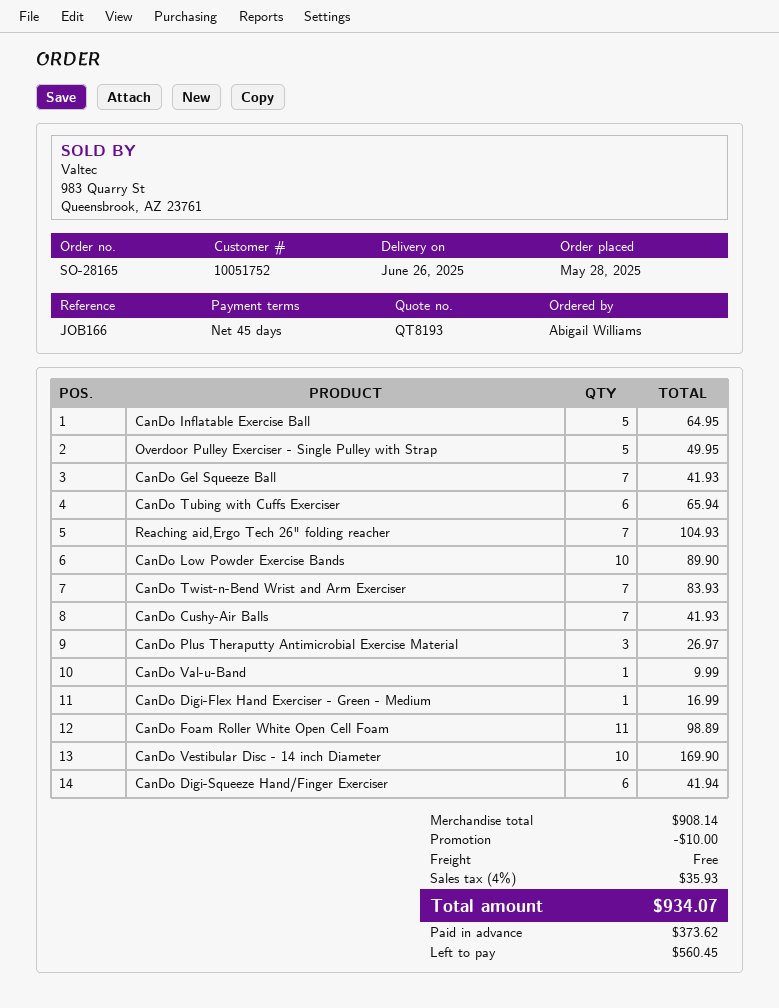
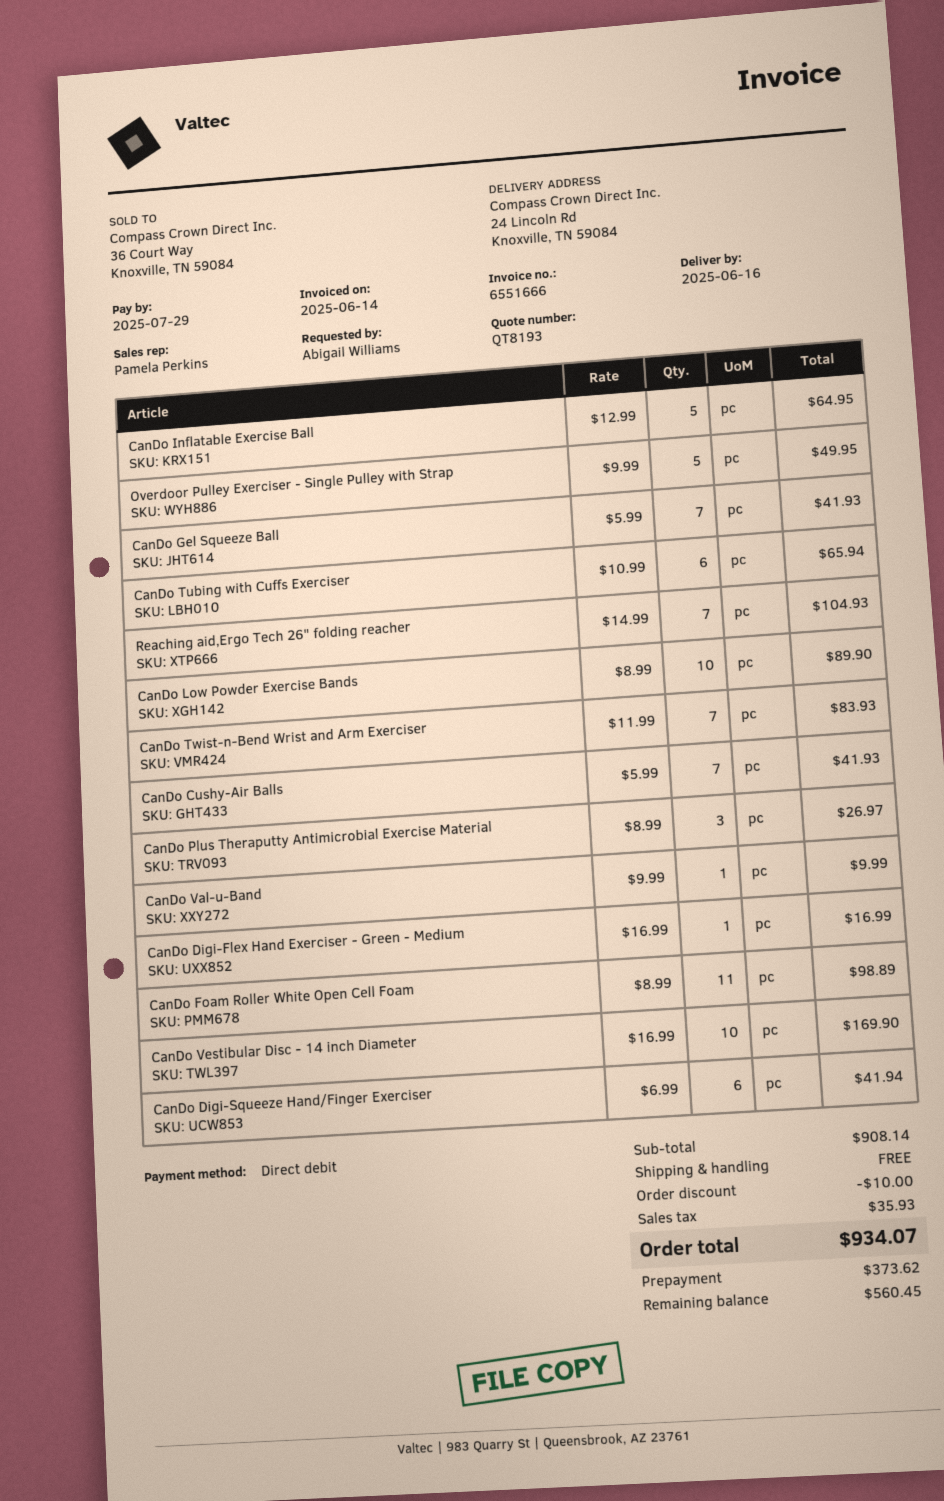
delivery date: 2025-06-26 -> 2025-06-16

